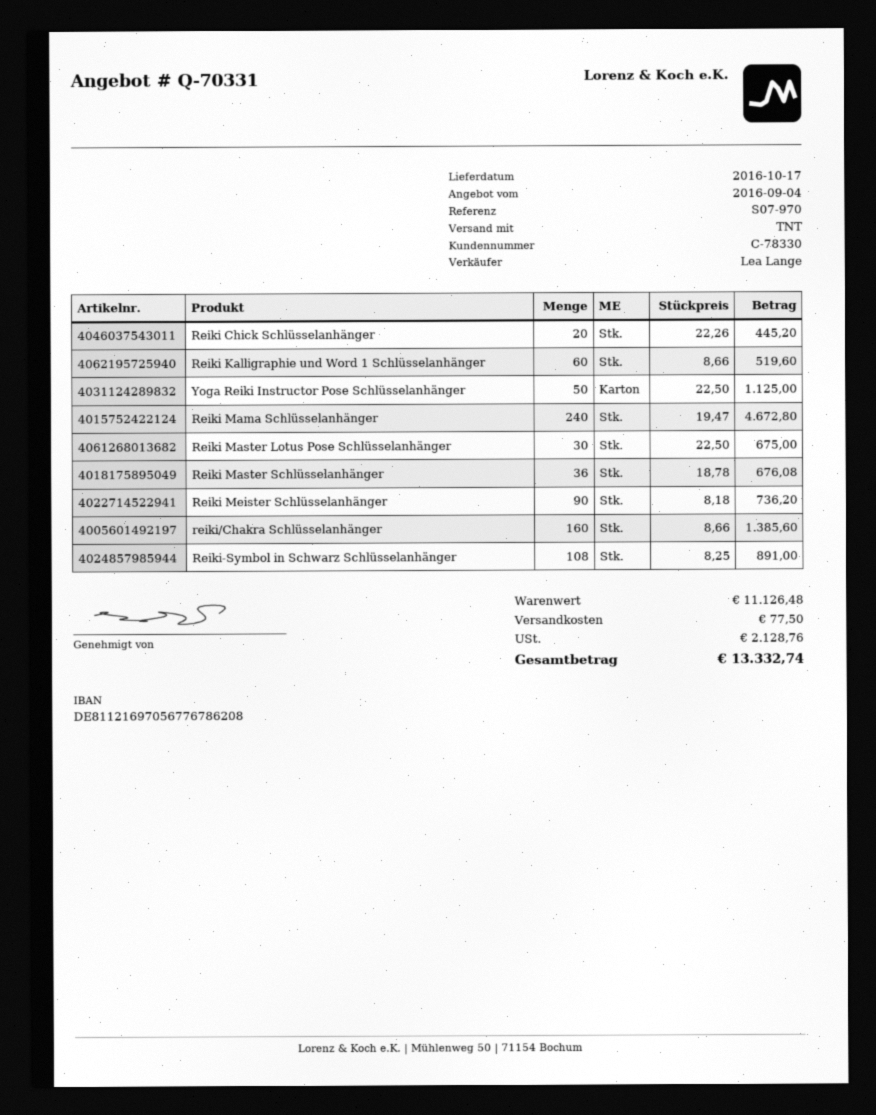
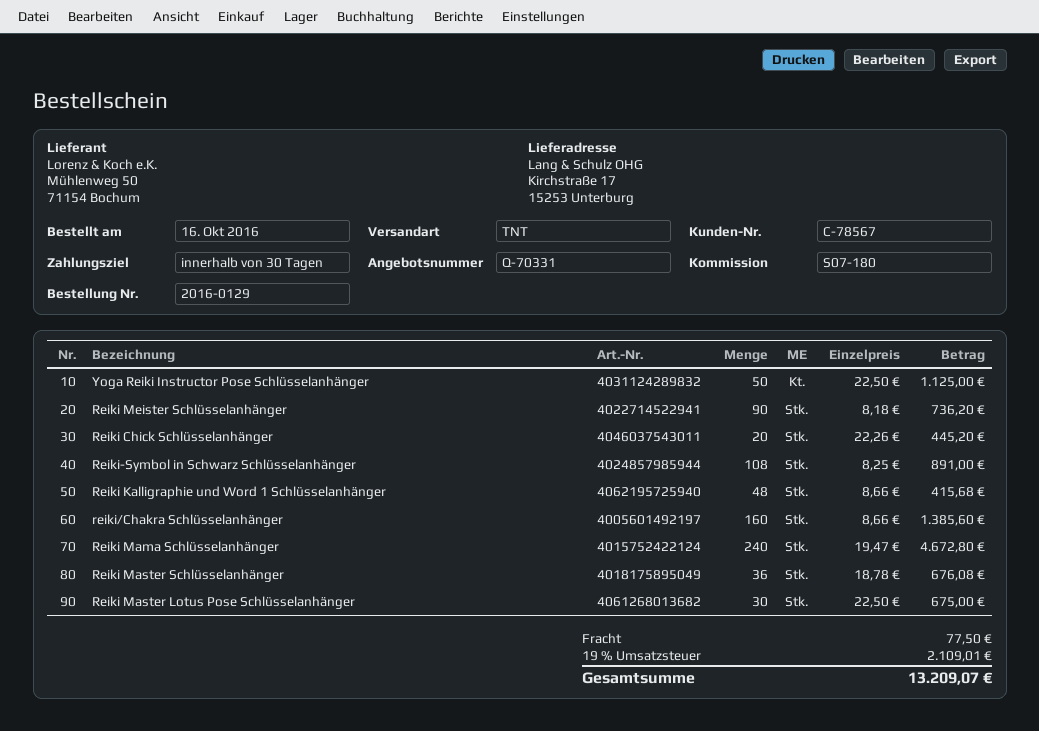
customer number: C-78330 -> C-78567
reference: S07-970 -> S07-180
Reiki Kalligraphie und Word 1 Schlüsselanhänger: 60 x 8.66 = 519.60 -> 48 x 8.66 = 415.68
tax: 2128.76 -> 2109.01
total: 13332.74 -> 13209.07

